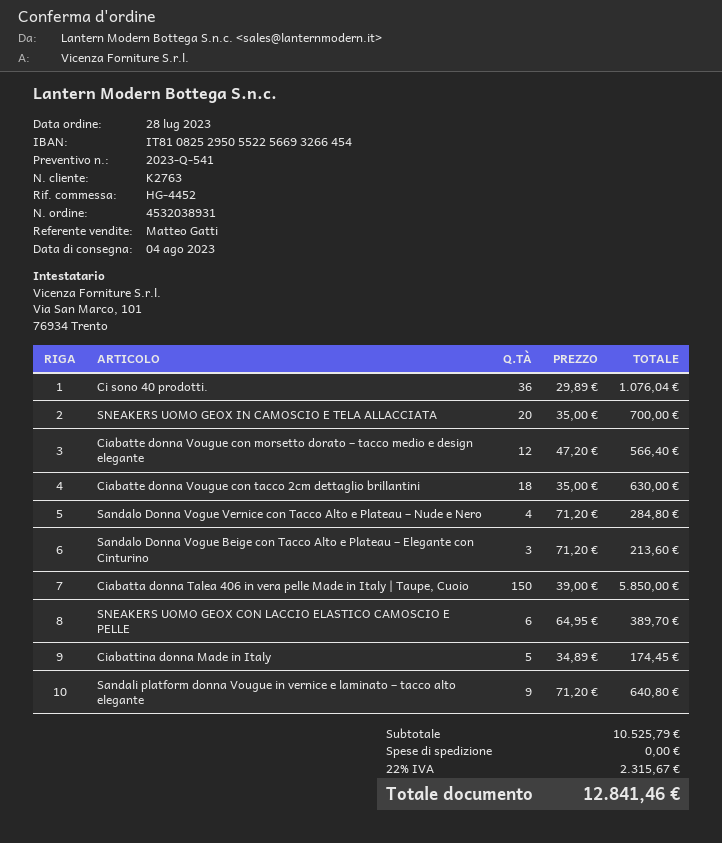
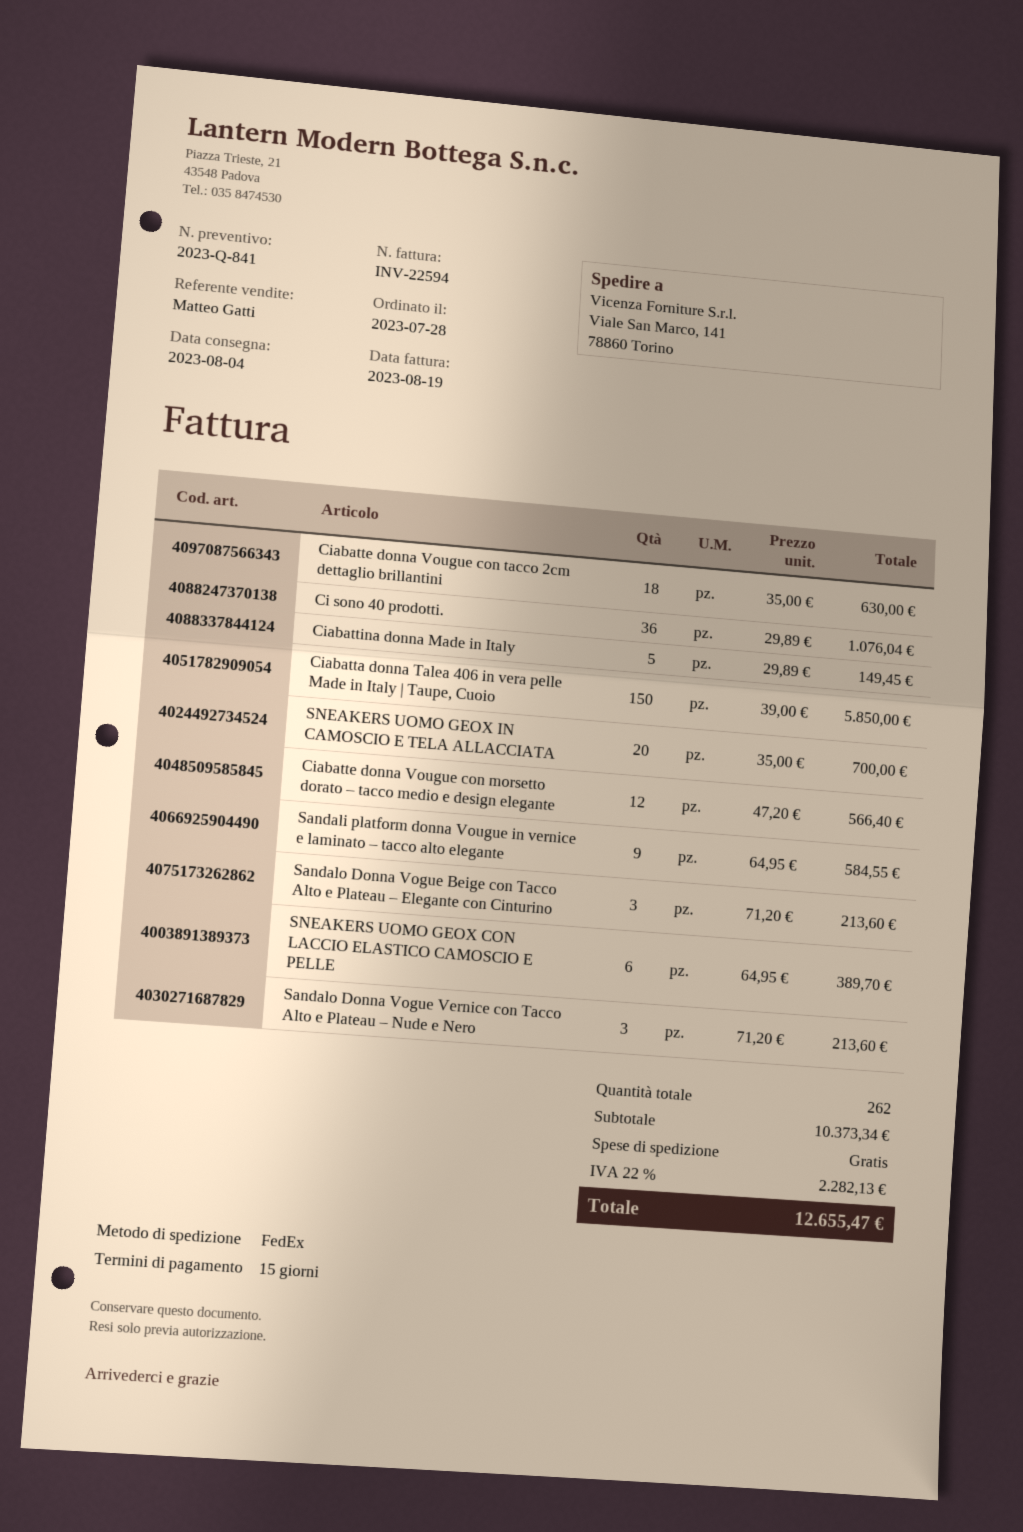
quote number: 2023-Q-541 -> 2023-Q-841
Sandalo Donna Vogue Vernice con Tacco Alto e Plateau – Nude e Nero: 4 x 71.20 = 284.80 -> 3 x 71.20 = 213.60
Ciabattina donna Made in Italy: 5 x 34.89 = 174.45 -> 5 x 29.89 = 149.45
Sandali platform donna Vougue in vernice e laminato – tacco alto elegante: 9 x 71.20 = 640.80 -> 9 x 64.95 = 584.55
subtotal: 10525.79 -> 10373.34
tax: 22% = 2315.67 -> 22% = 2282.13
total: 12841.46 -> 12655.47

